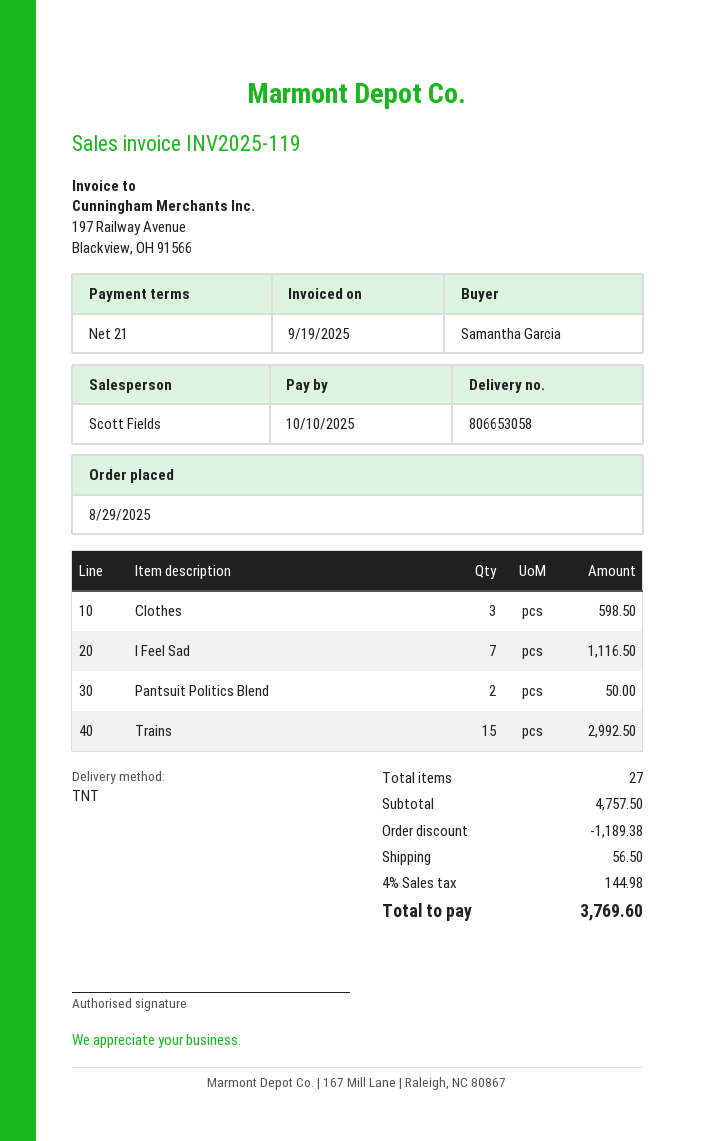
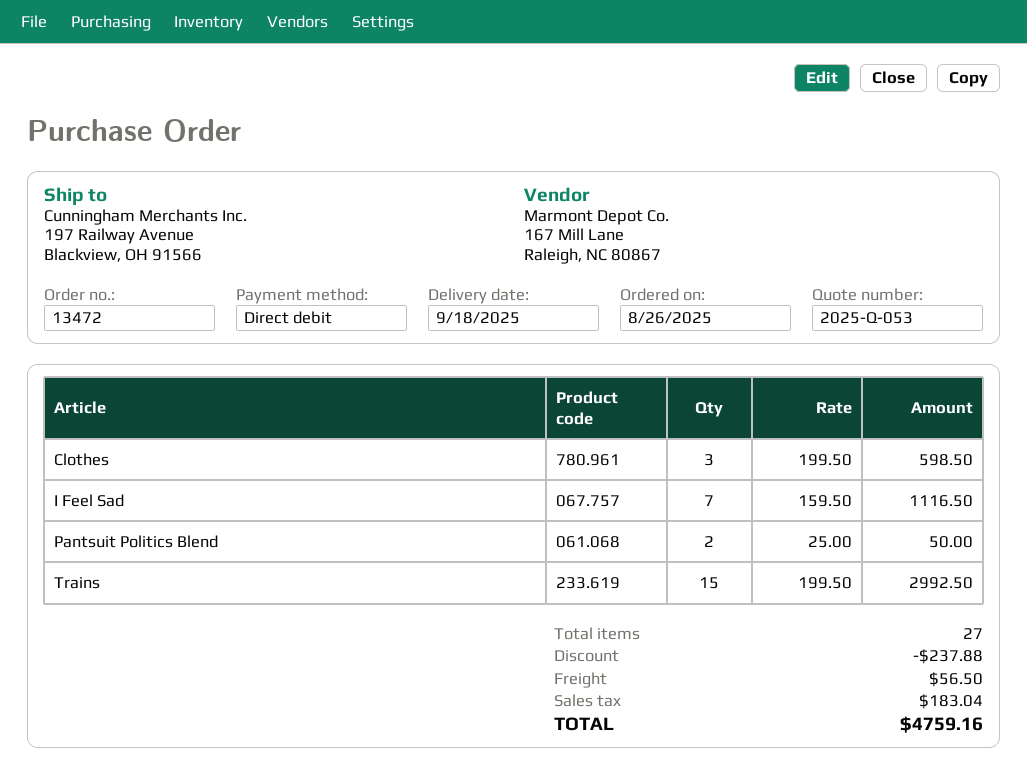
order date: 2025-08-29 -> 2025-08-26
discount: 1189.38 -> 237.88
tax: 144.98 -> 183.04
total: 3769.60 -> 4759.16

